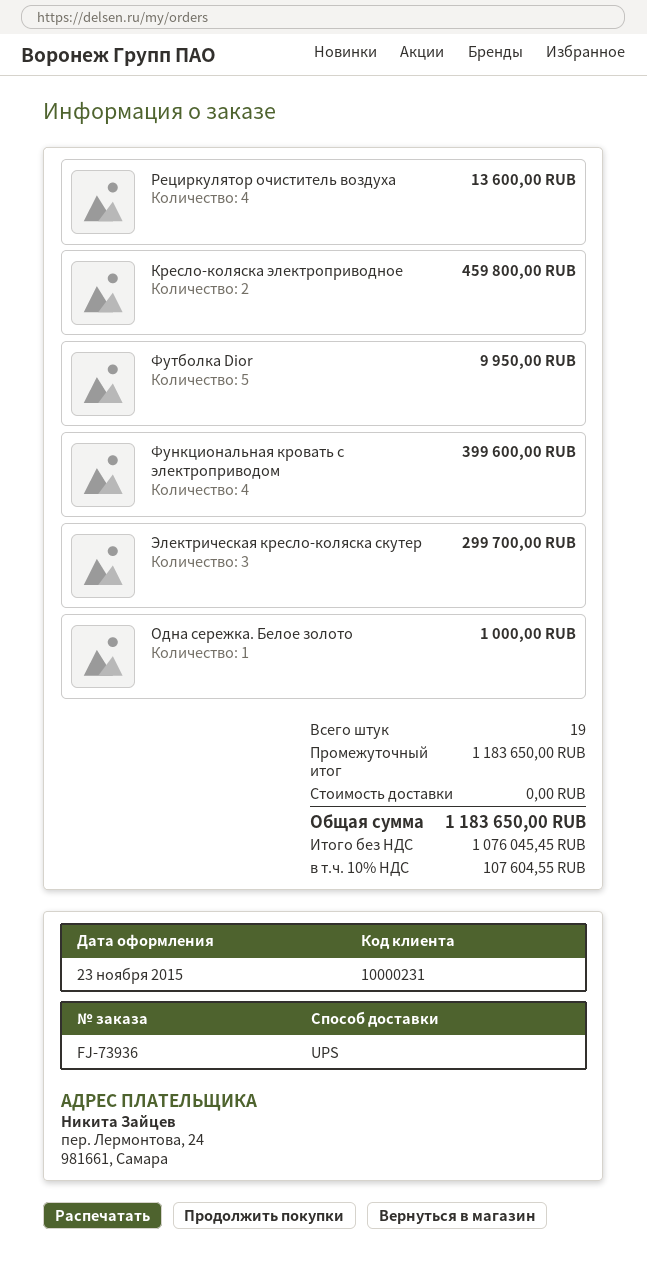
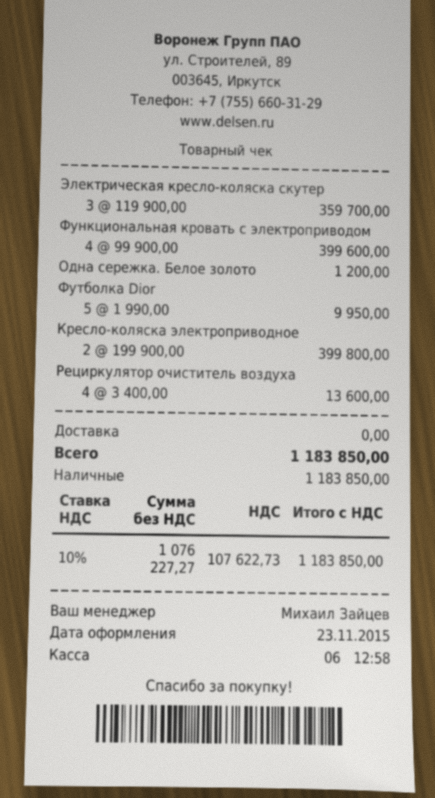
Кресло-коляска электроприводное: 2 for 459800.00 -> 2 for 399800.00
Электрическая кресло-коляска скутер: 3 for 299700.00 -> 3 for 359700.00
Одна сережка. Белое золото: 1 for 1000.00 -> 1 for 1200.00
net: 1076045.45 -> 1076227.27
tax: 10% = 107604.55 -> 10% = 107622.73
total: 1183650.00 -> 1183850.00

